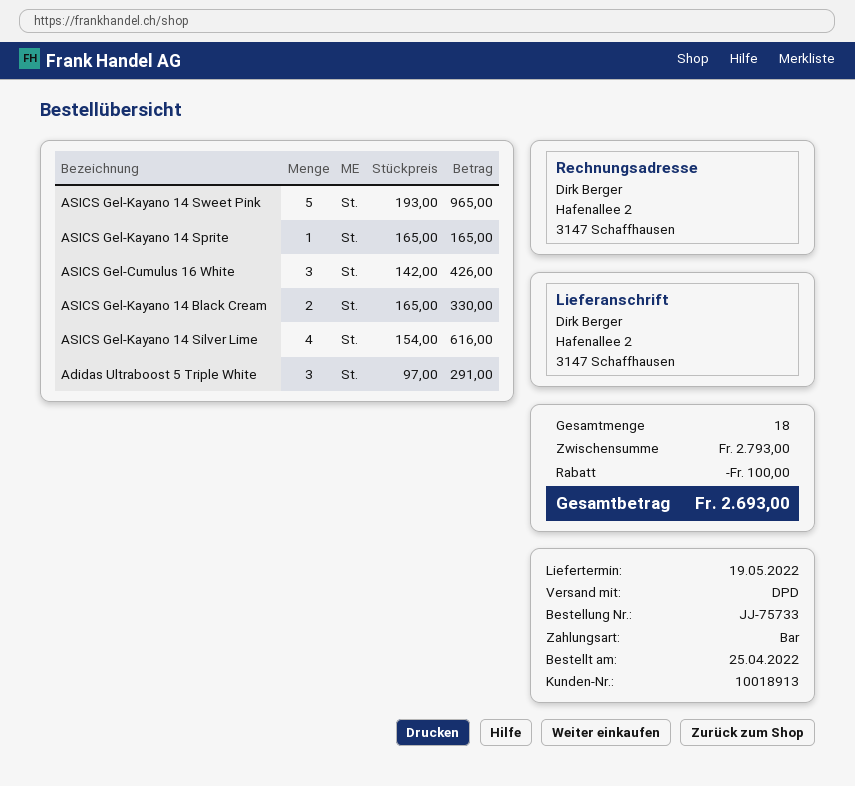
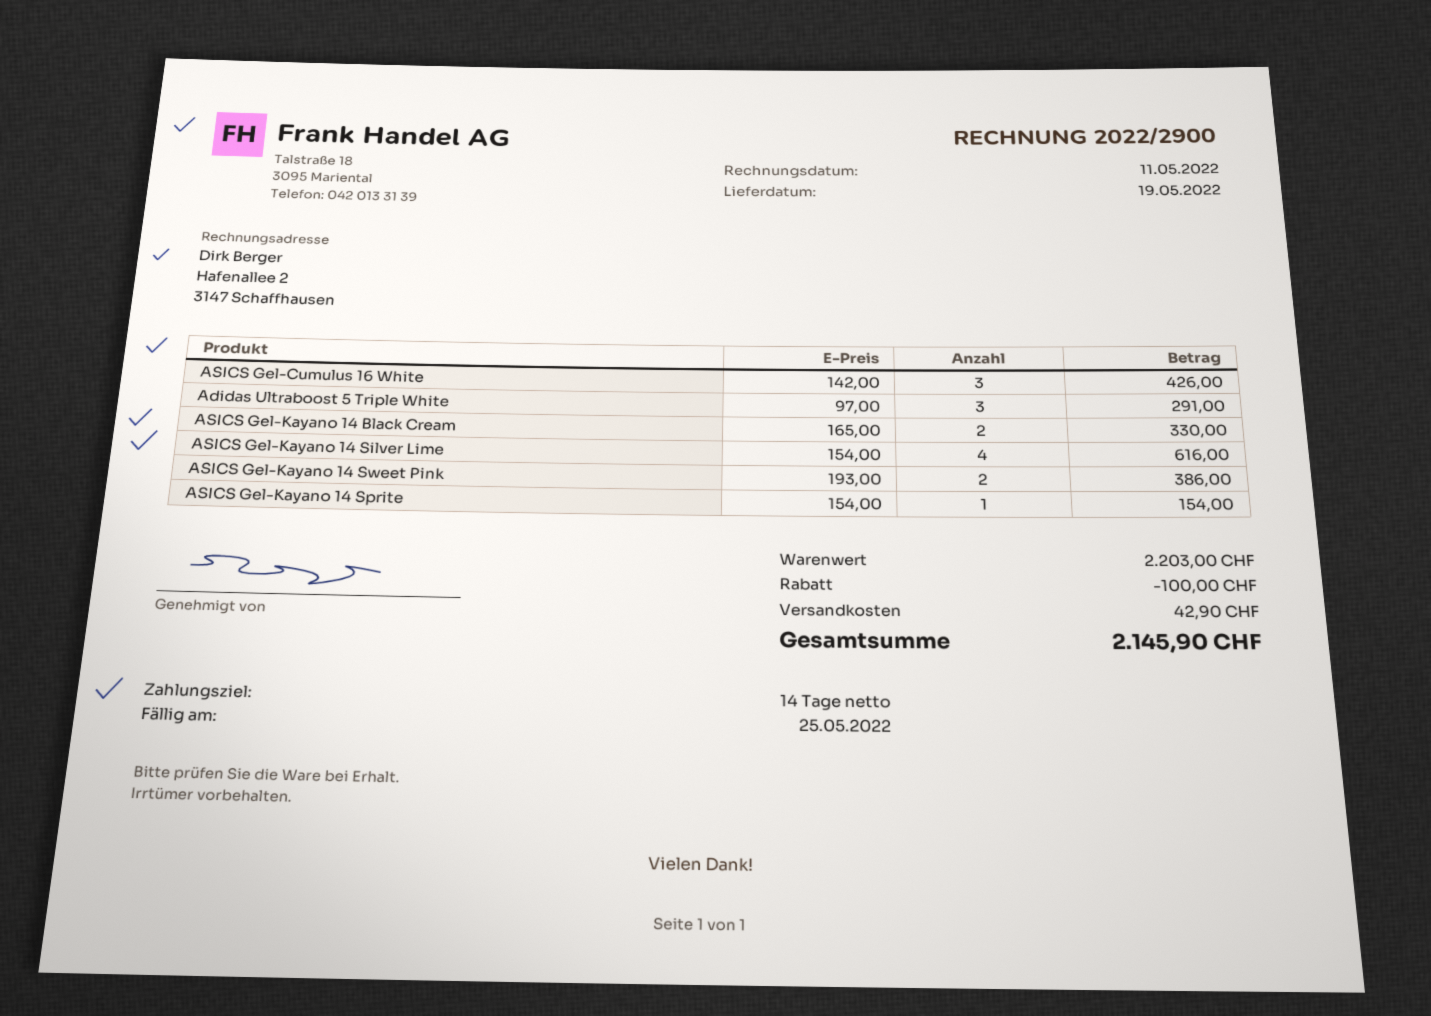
ASICS Gel-Kayano 14 Sweet Pink: 5 x 193.00 = 965.00 -> 2 x 193.00 = 386.00
ASICS Gel-Kayano 14 Sprite: 1 x 165.00 = 165.00 -> 1 x 154.00 = 154.00
subtotal: 2793.00 -> 2203.00
shipping: none -> 42.90
total: 2693.00 -> 2145.90

